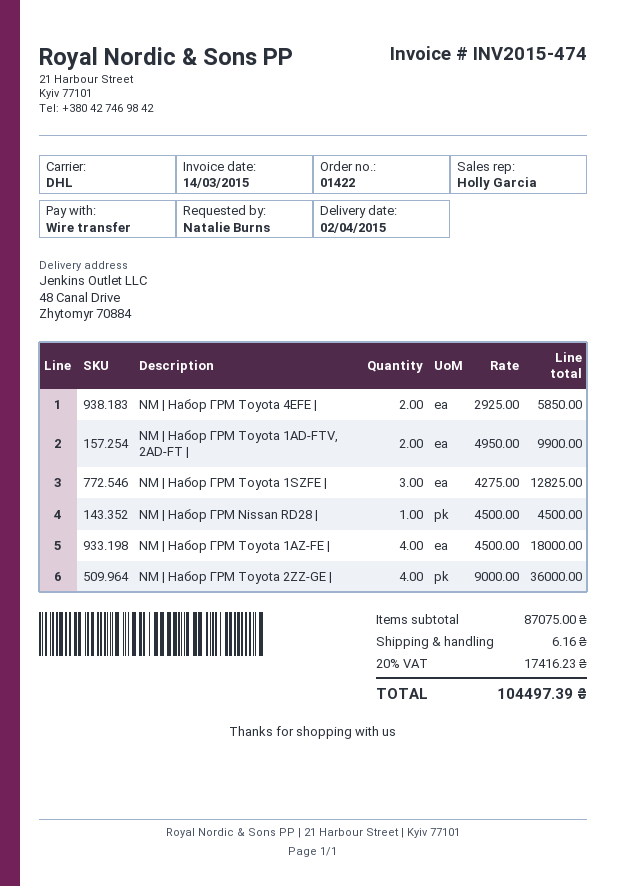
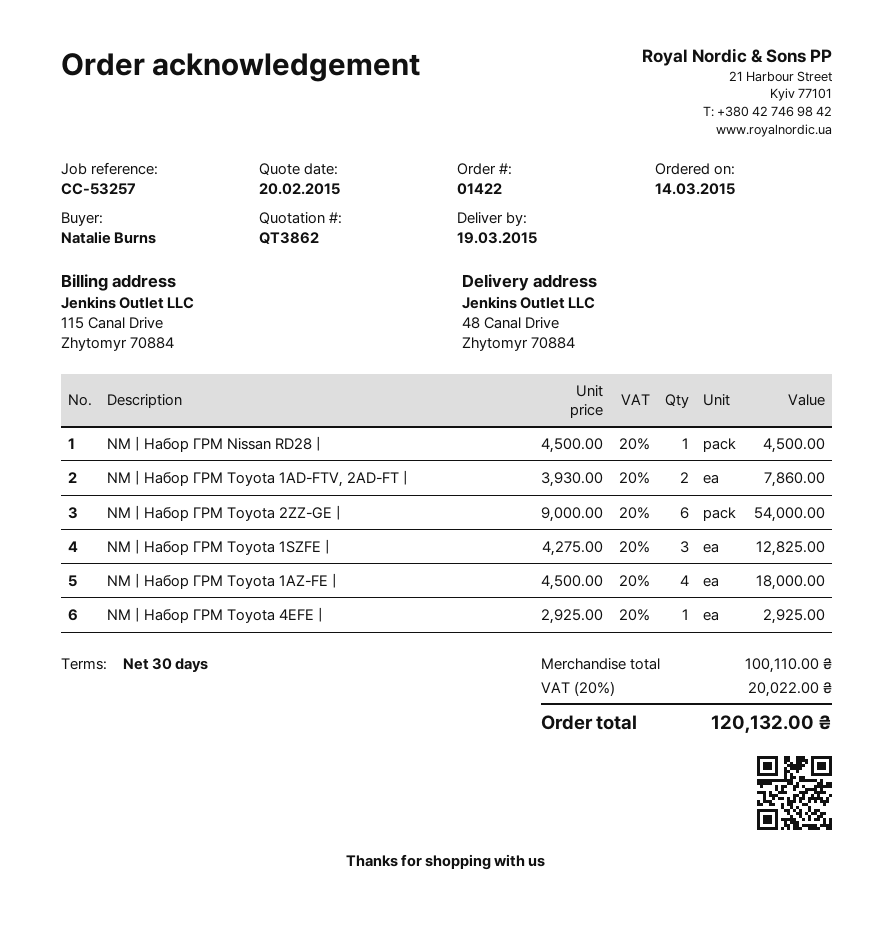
delivery date: 2015-04-02 -> 2015-03-19
NM | Набор ГРМ Toyota 4EFE |: 2 x 2925.00 = 5850.00 -> 1 x 2925.00 = 2925.00
NM | Набор ГРМ Toyota 1AD-FTV, 2AD-FT |: 2 x 4950.00 = 9900.00 -> 2 x 3930.00 = 7860.00
NM | Набор ГРМ Toyota 2ZZ-GE |: 4 x 9000.00 = 36000.00 -> 6 x 9000.00 = 54000.00
subtotal: 87075.00 -> 100110.00
shipping: 6.16 -> none
tax: 20% = 17416.23 -> 20% = 20022.00
total: 104497.39 -> 120132.00

